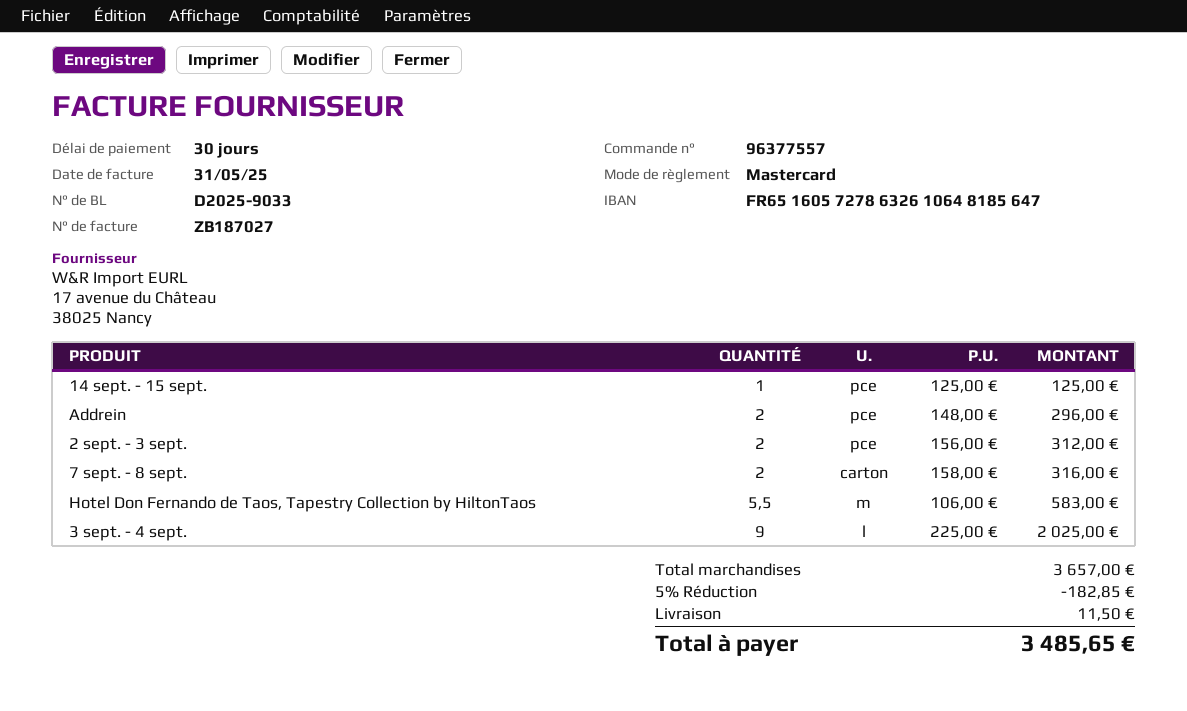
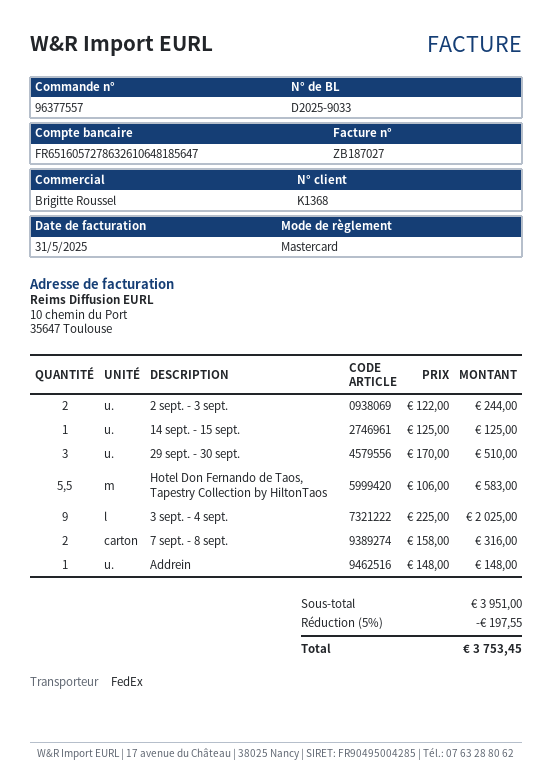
Addrein: 2 x 148.00 = 296.00 -> 1 x 148.00 = 148.00
2 sept. - 3 sept.: 2 x 156.00 = 312.00 -> 2 x 122.00 = 244.00
29 sept. - 30 sept.: none -> 3 x 170.00 = 510.00
subtotal: 3657.00 -> 3951.00
discount: 5% = 182.85 -> 5% = 197.55
shipping: 11.50 -> none
total: 3485.65 -> 3753.45

